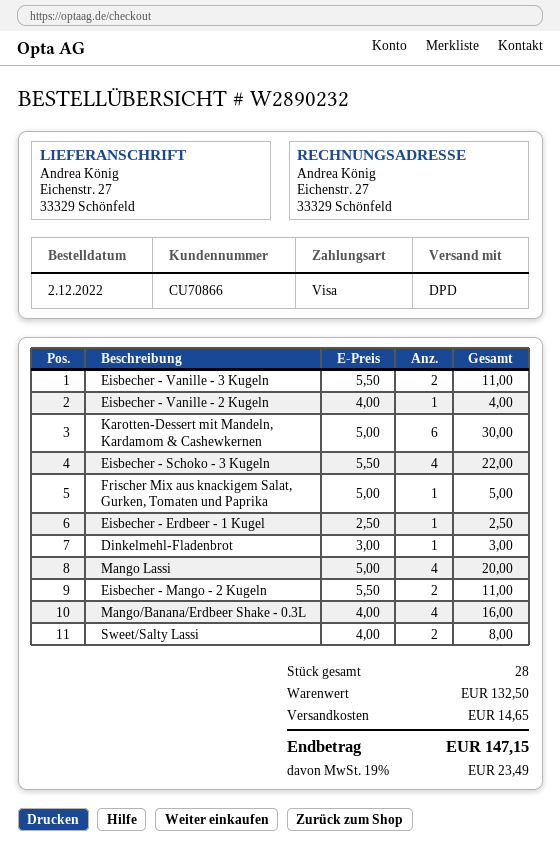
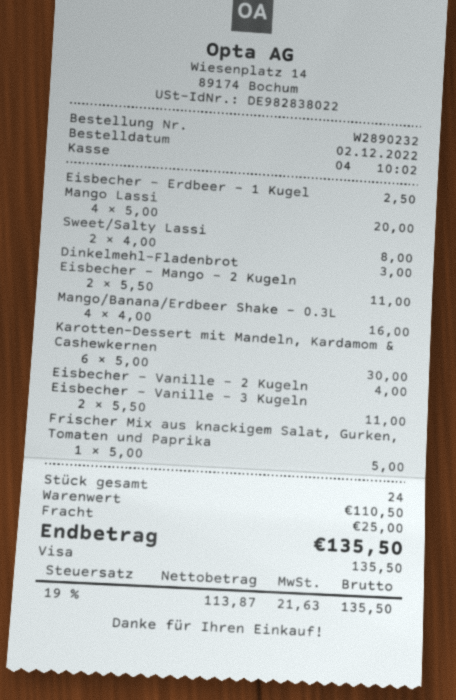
Eisbecher - Schoko - 3 Kugeln: 4 x 5.50 = 22.00 -> none
total quantity: 28 -> 24
subtotal: 132.50 -> 110.50
shipping: 14.65 -> 25.00
tax: 19% = 23.49 -> 19% = 21.63
total: 147.15 -> 135.50

